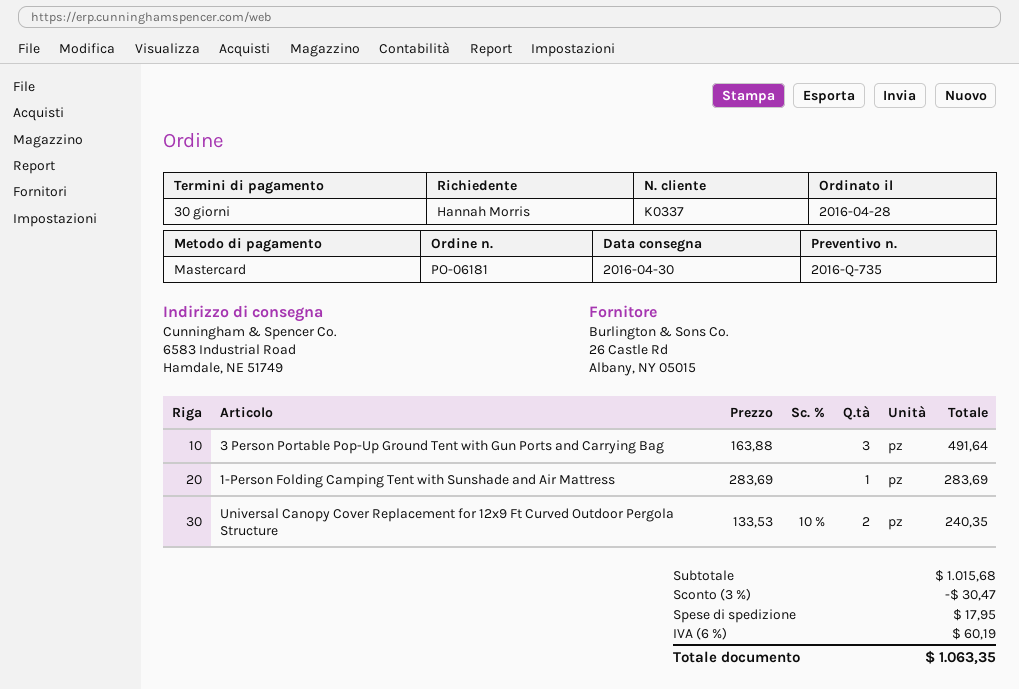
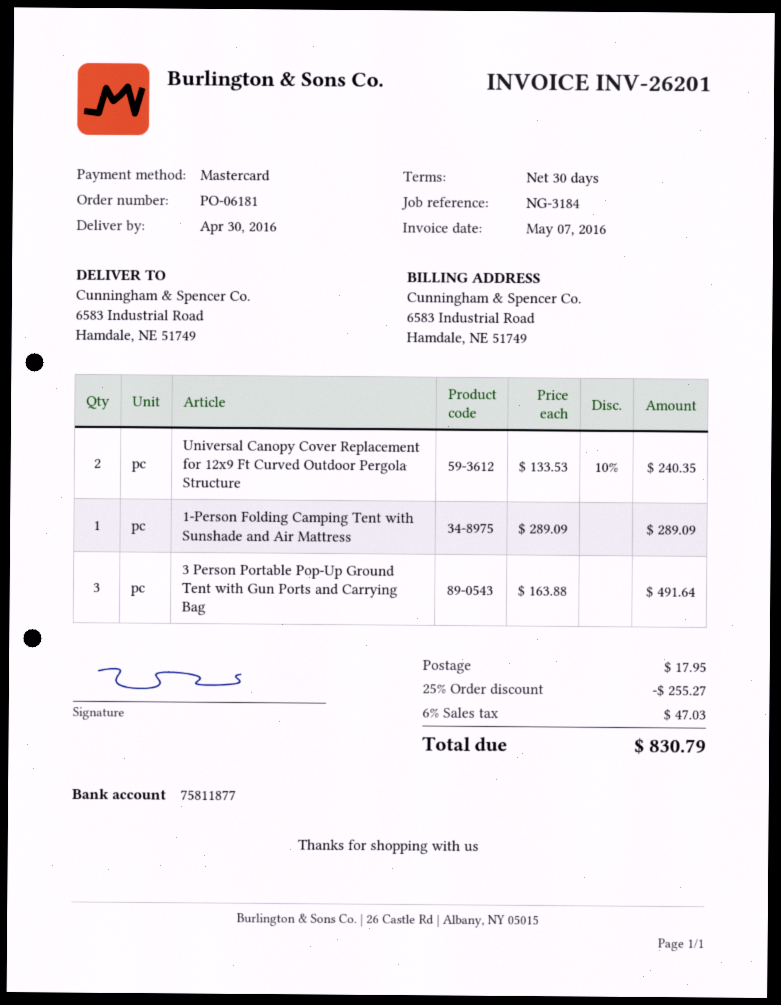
1-Person Folding Camping Tent with Sunshade and Air Mattress: 1 x 283.69 = 283.69 -> 1 x 289.09 = 289.09
discount: 3% = 30.47 -> 25% = 255.27
tax: 6% = 60.19 -> 6% = 47.03
total: 1063.35 -> 830.79

